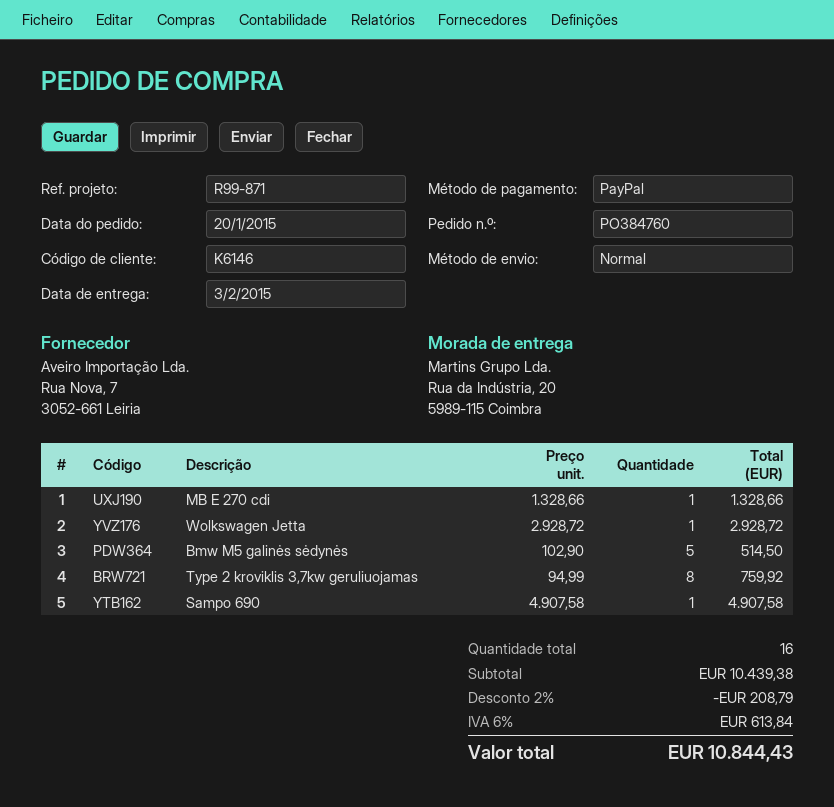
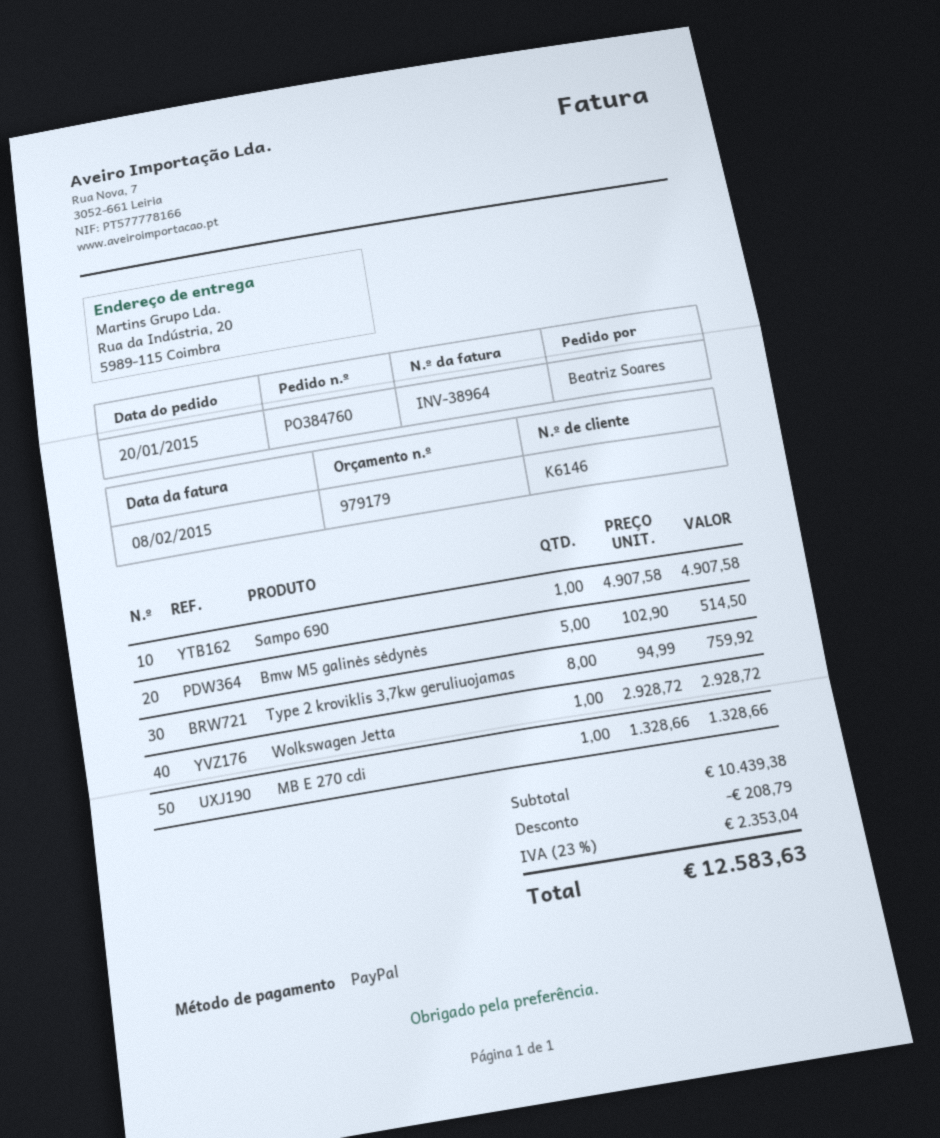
tax: 6% = 613.84 -> 23% = 2353.04
total: 10844.43 -> 12583.63

